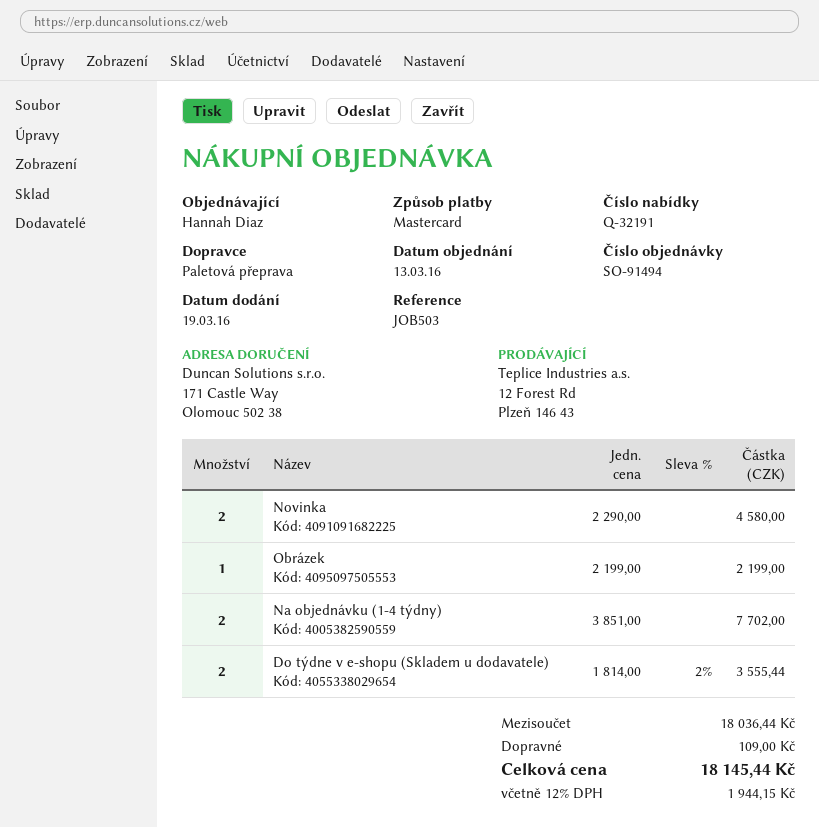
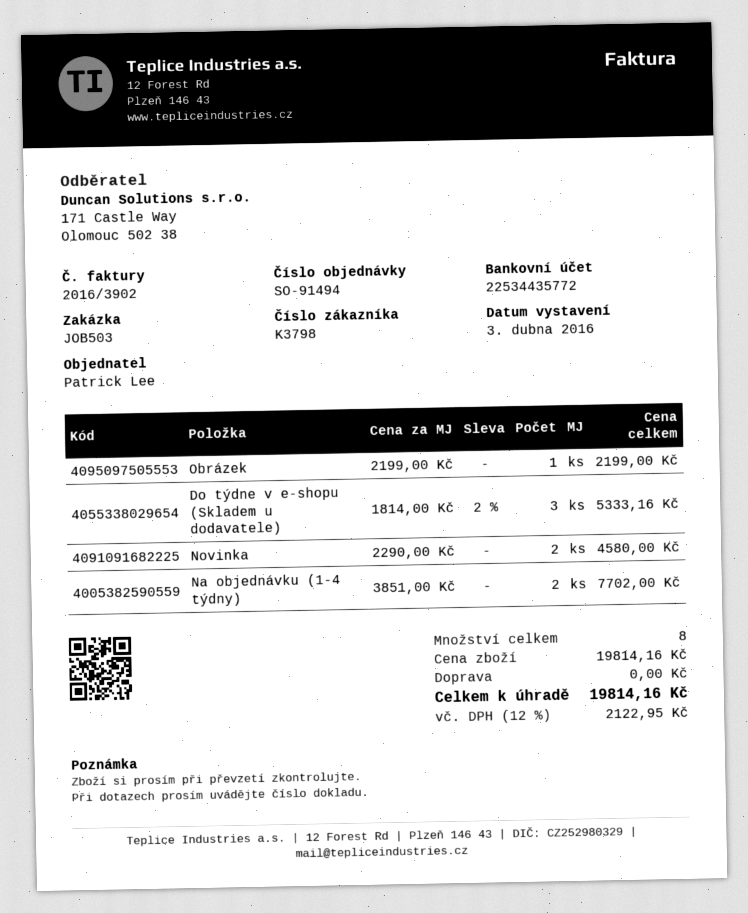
ordered by: Hannah Diaz -> Patrick Lee
Do týdne v e-shopu (Skladem u dodavatele): 2 x 1814.00 - 2% = 3555.44 -> 3 x 1814.00 - 2% = 5333.16
subtotal: 18036.44 -> 19814.16
shipping: 109.00 -> 0.00
tax: 12% = 1944.15 -> 12% = 2122.95
total: 18145.44 -> 19814.16

